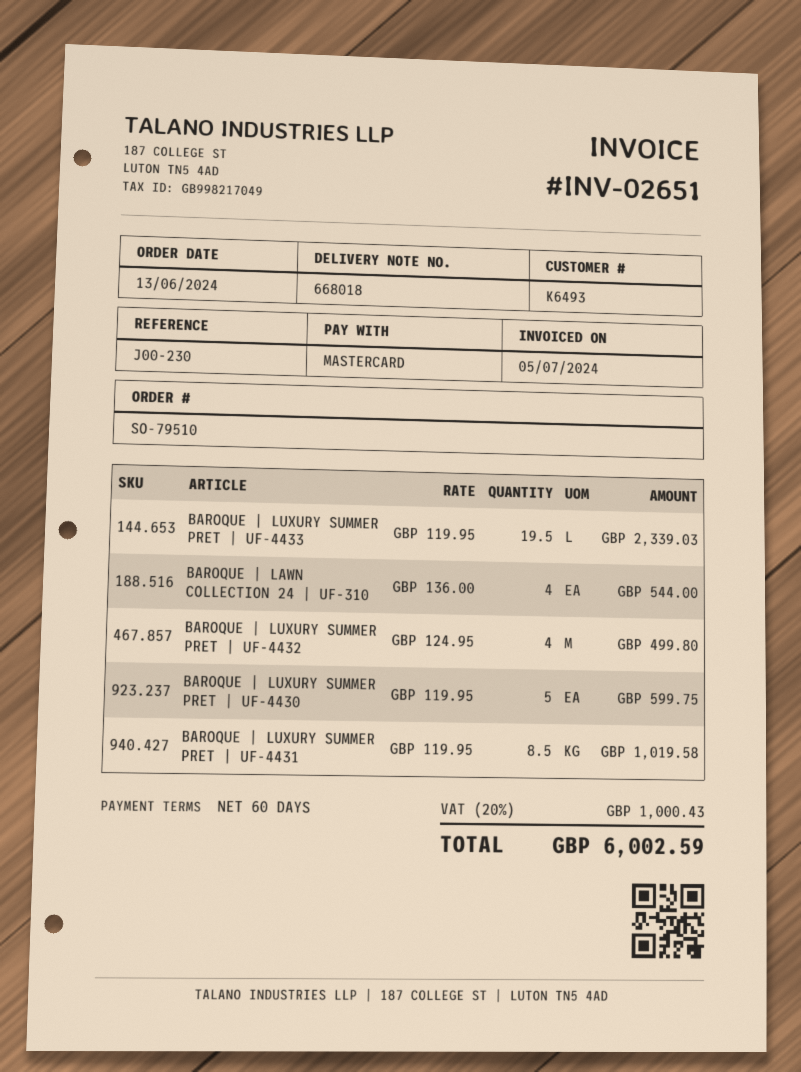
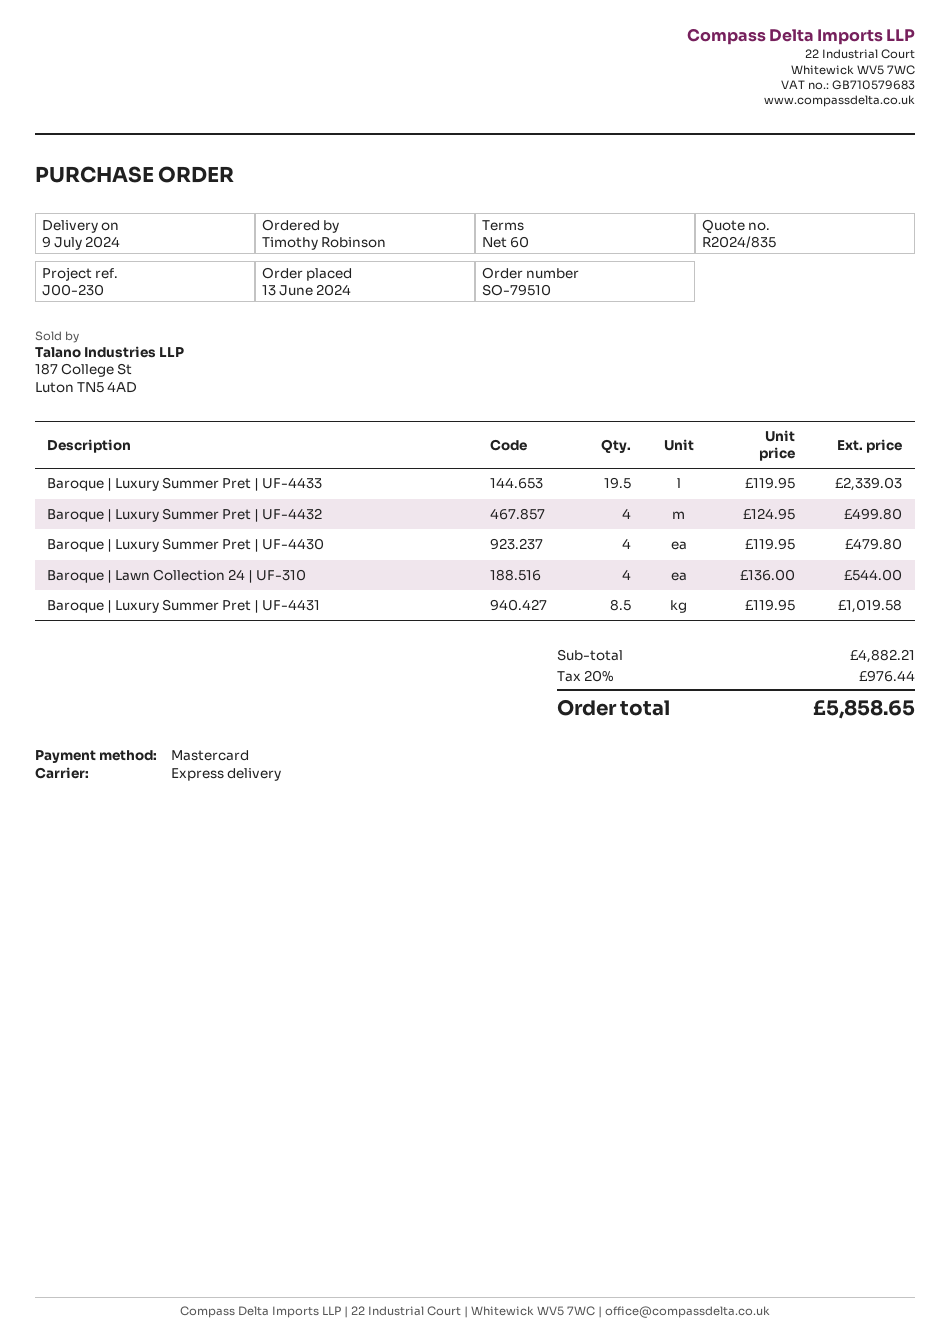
BAROQUE | LUXURY SUMMER PRET | UF-4430: 5 x 119.95 = 599.75 -> 4 x 119.95 = 479.80
tax: 20% = 1000.43 -> 20% = 976.44
total: 6002.59 -> 5858.65

